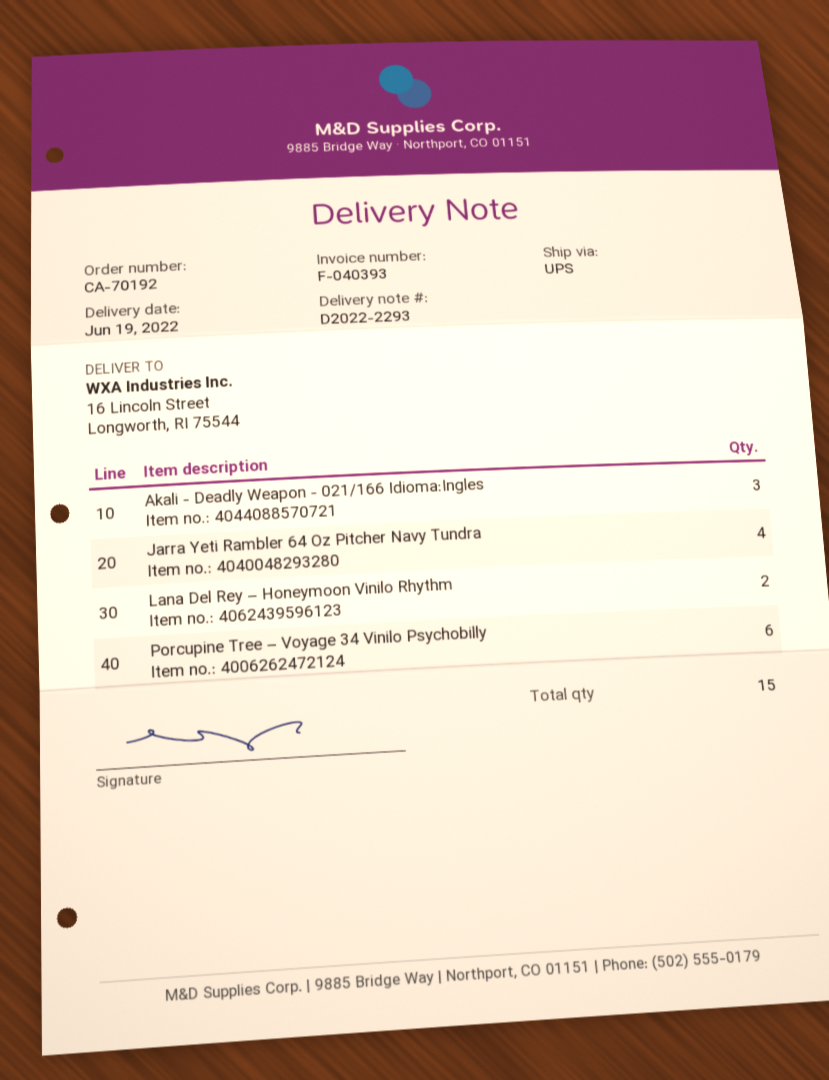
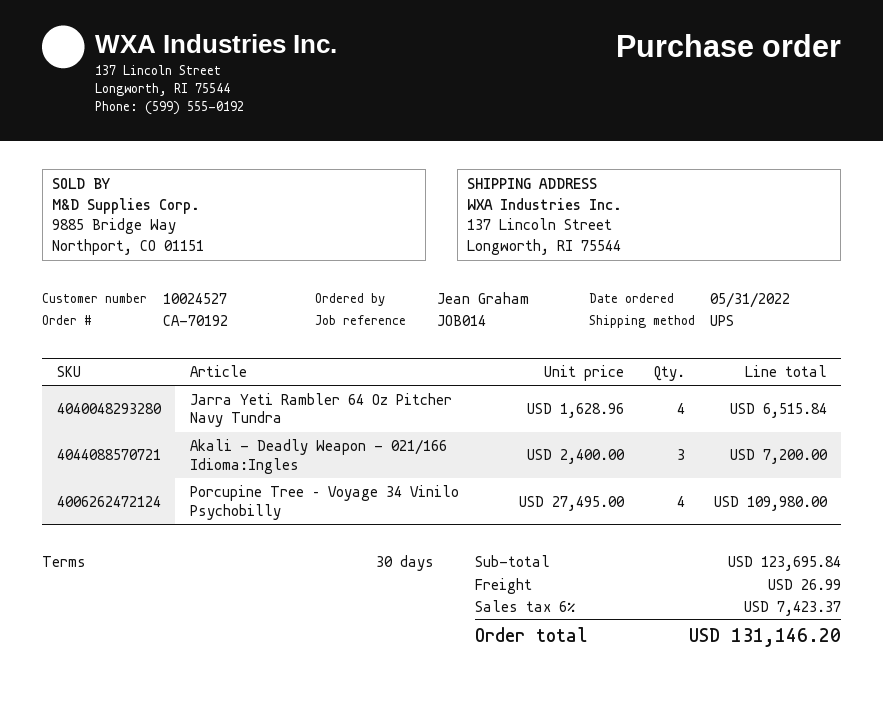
ship to: 16 Lincoln Street, Longworth, RI 75544 -> 137 Lincoln Street, Longworth, RI 75544
Lana Del Rey – Honeymoon Vinilo Rhythm: 2 -> none
Porcupine Tree – Voyage 34 Vinilo Psychobilly: 6 -> 4

